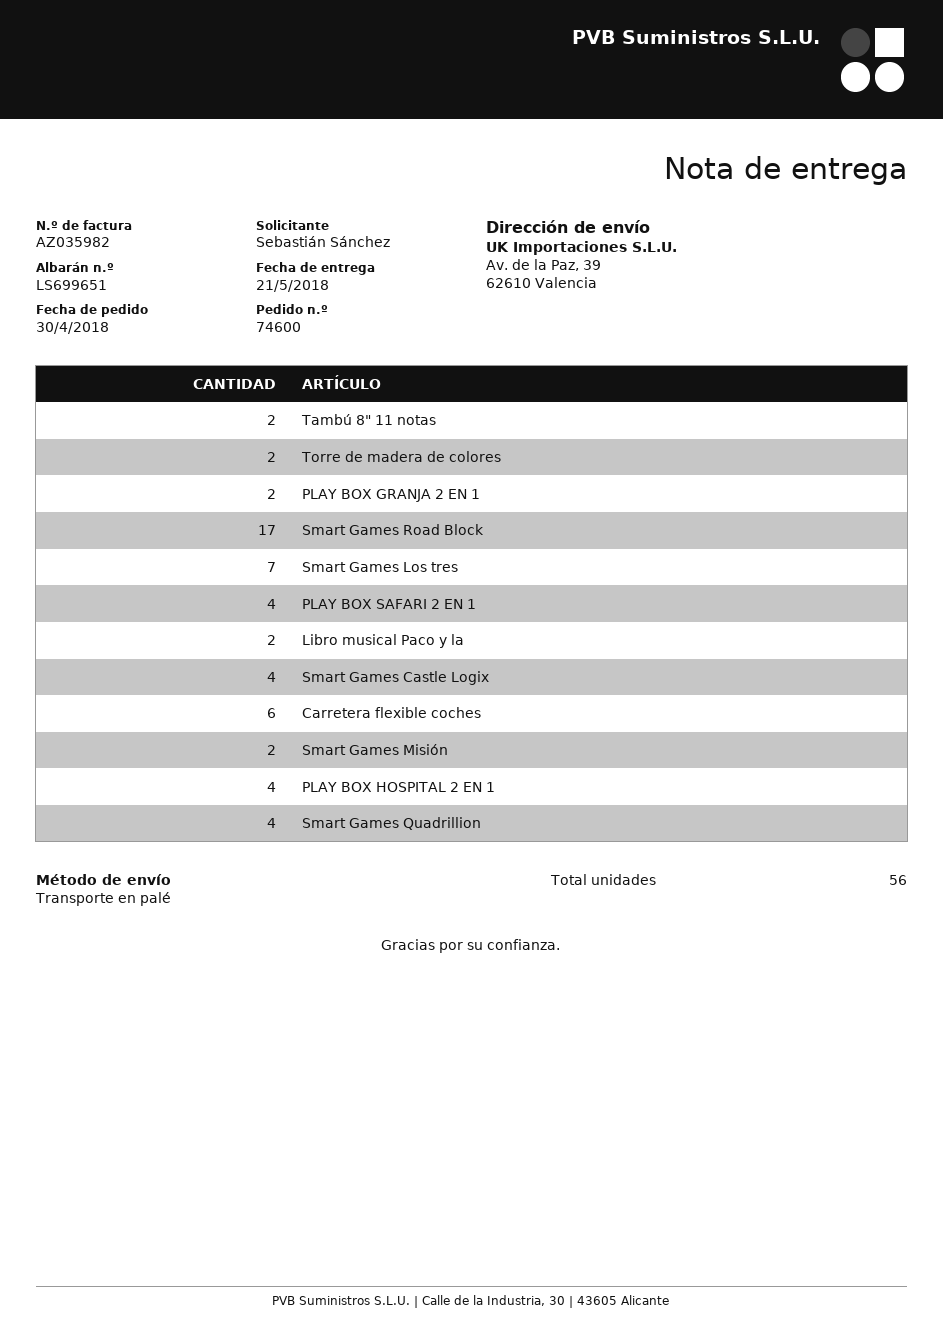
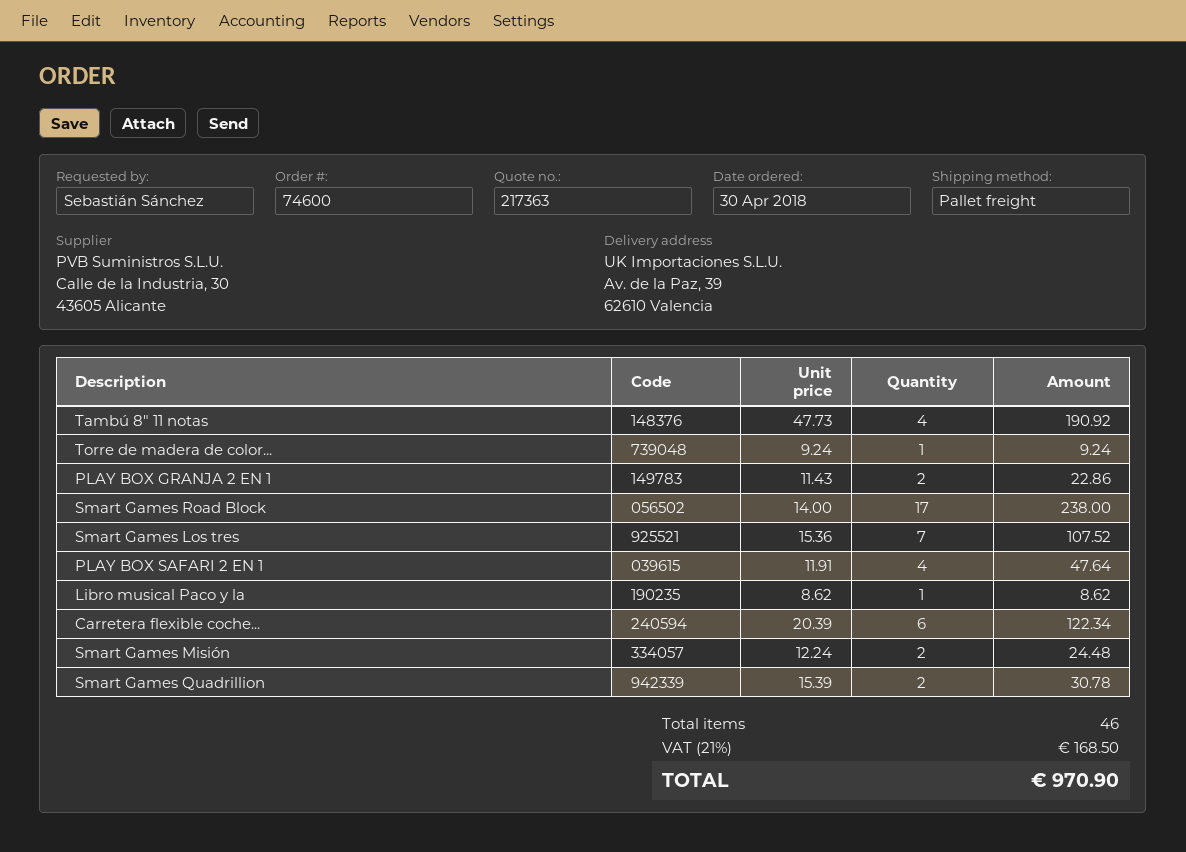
Tambú 8" 11 notas: 2 -> 4
Torre de madera de colores: 2 -> 1
Libro musical Paco y la: 2 -> 1
Smart Games Castle Logix: 4 -> none
PLAY BOX HOSPITAL 2 EN 1: 4 -> none
Smart Games Quadrillion: 4 -> 2
total quantity: 56 -> 46

